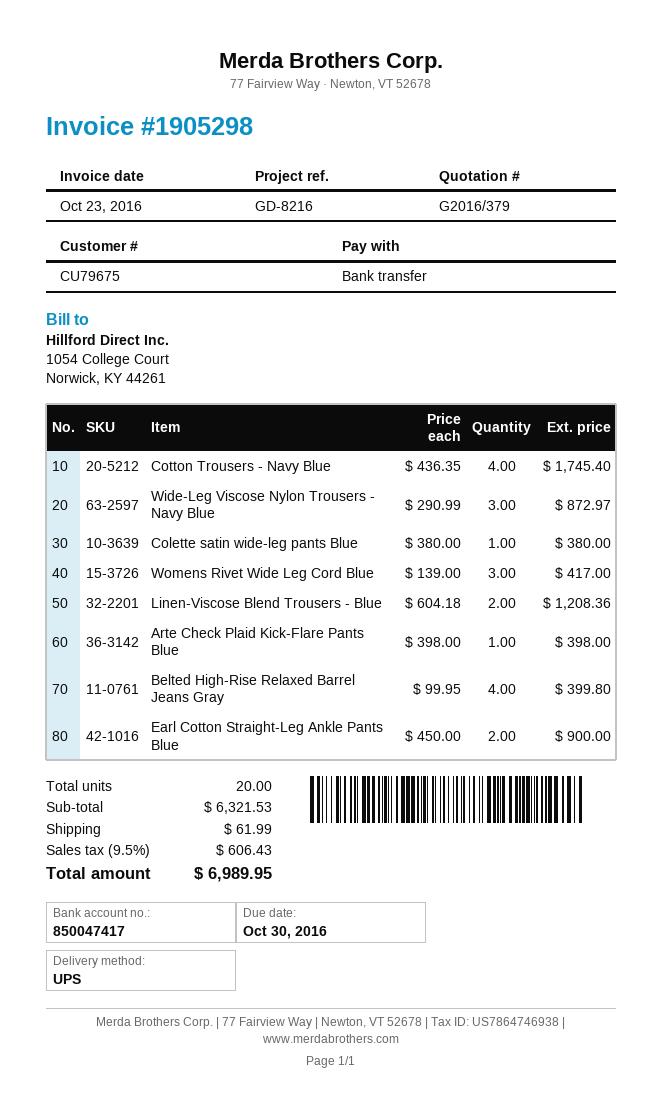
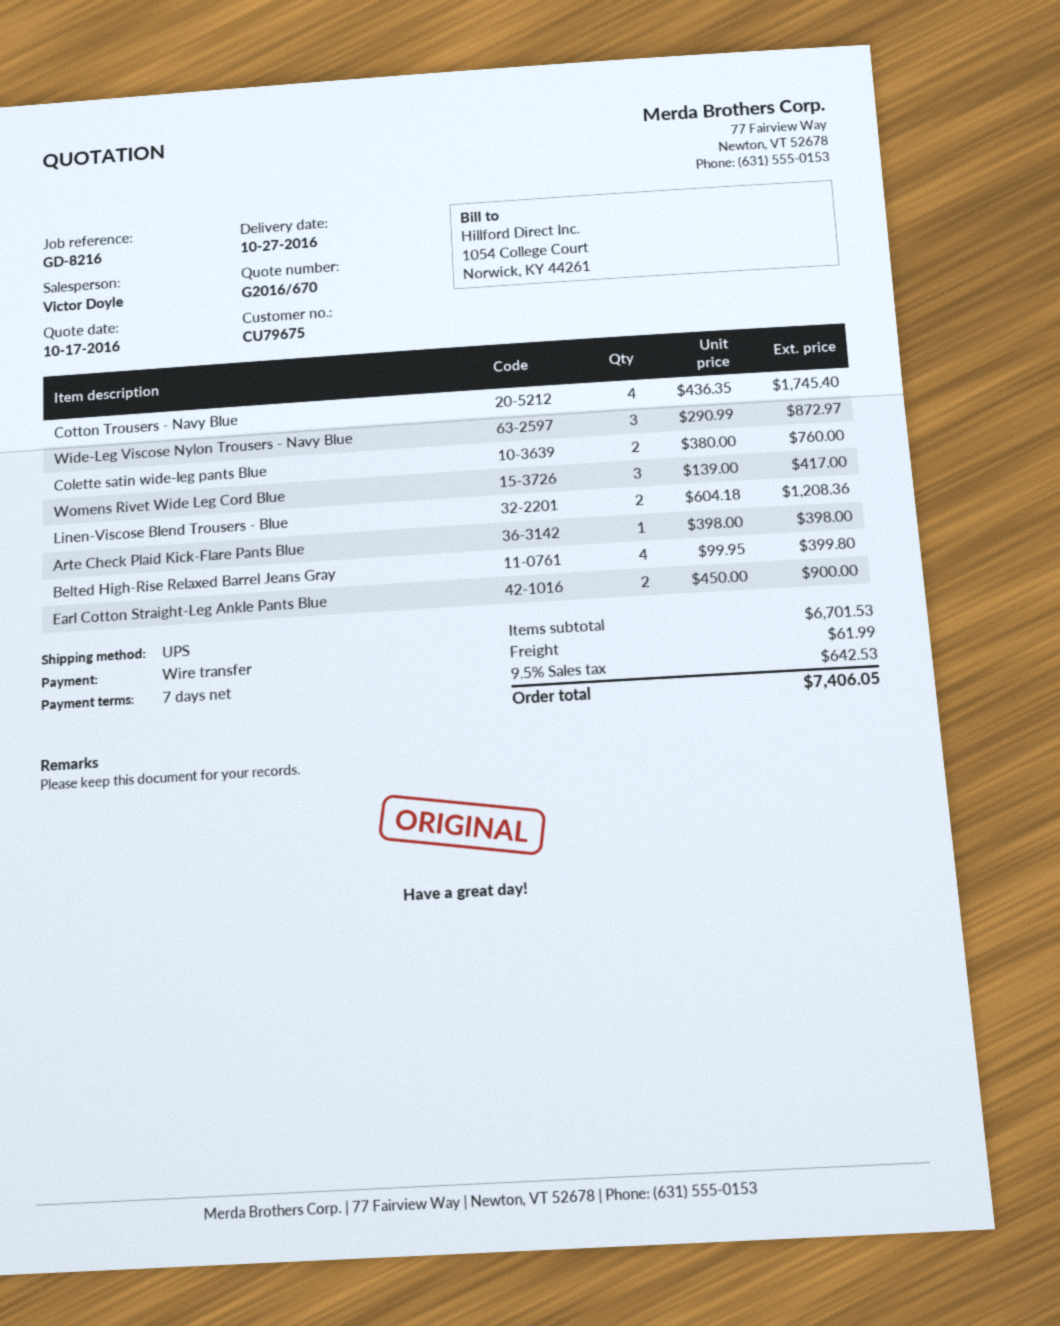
quote number: G2016/379 -> G2016/670
Colette satin wide-leg pants Blue: 1 x 380.00 = 380.00 -> 2 x 380.00 = 760.00
subtotal: 6321.53 -> 6701.53
tax: 9.5% = 606.43 -> 9.5% = 642.53
total: 6989.95 -> 7406.05

